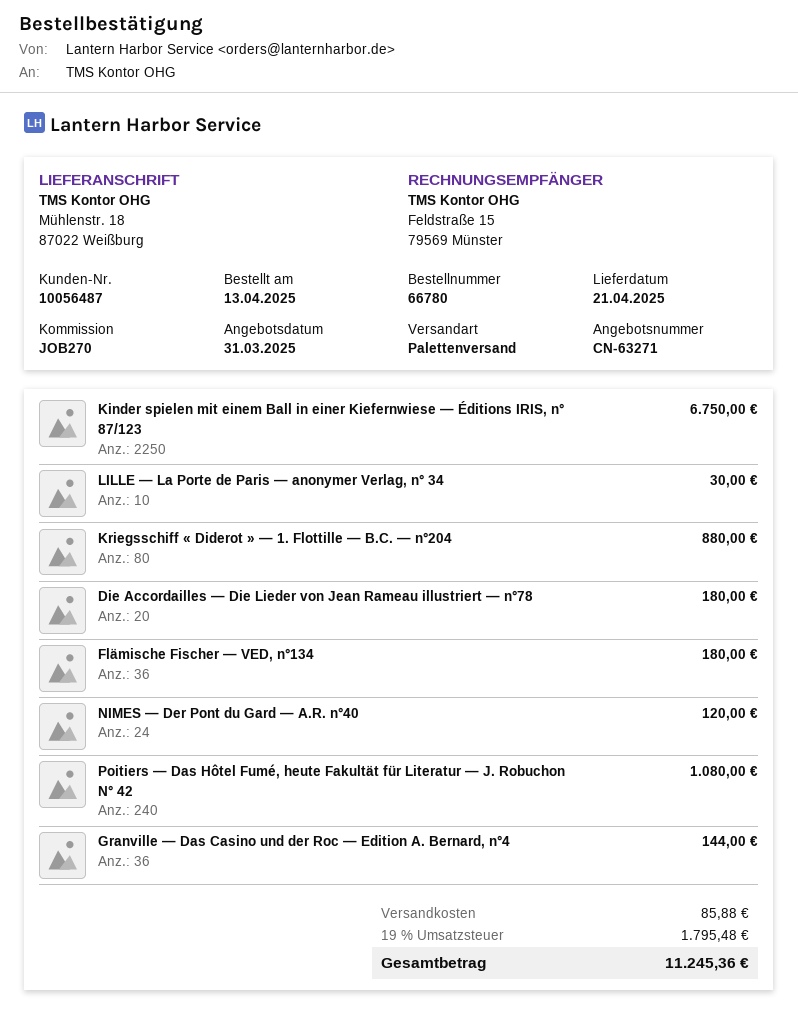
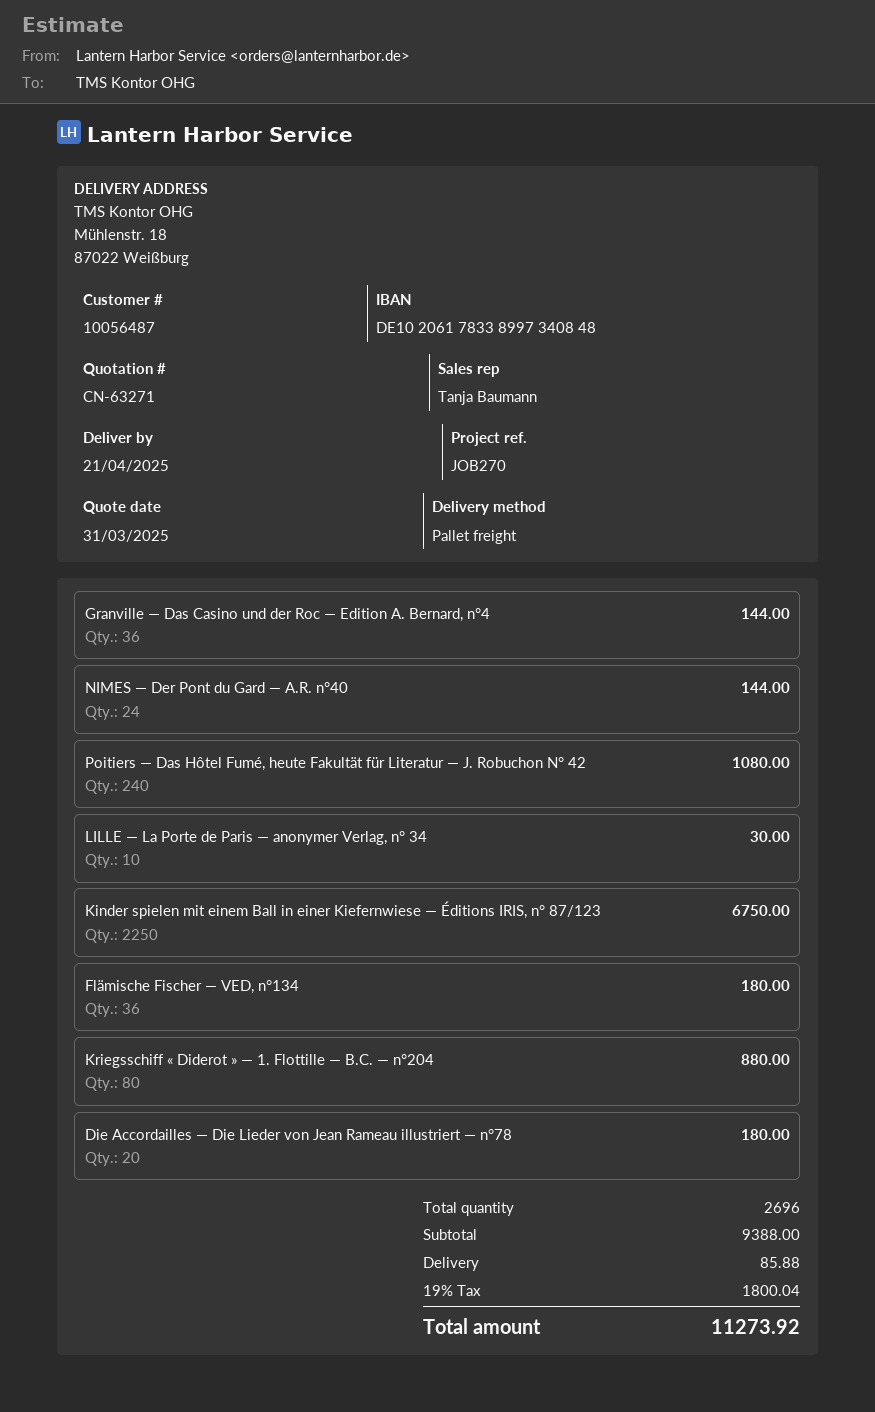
NIMES — Der Pont du Gard — A.R. n°40: 24 for 120.00 -> 24 for 144.00
tax: 19% = 1795.48 -> 19% = 1800.04
total: 11245.36 -> 11273.92

